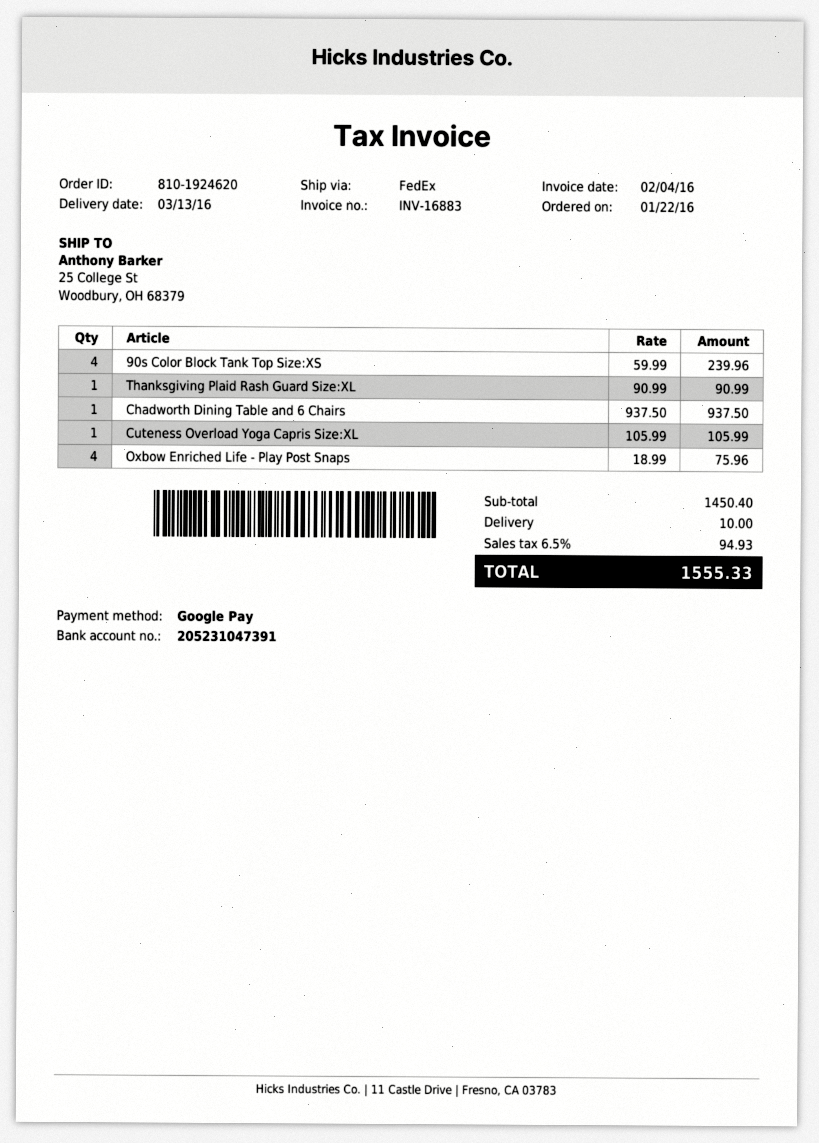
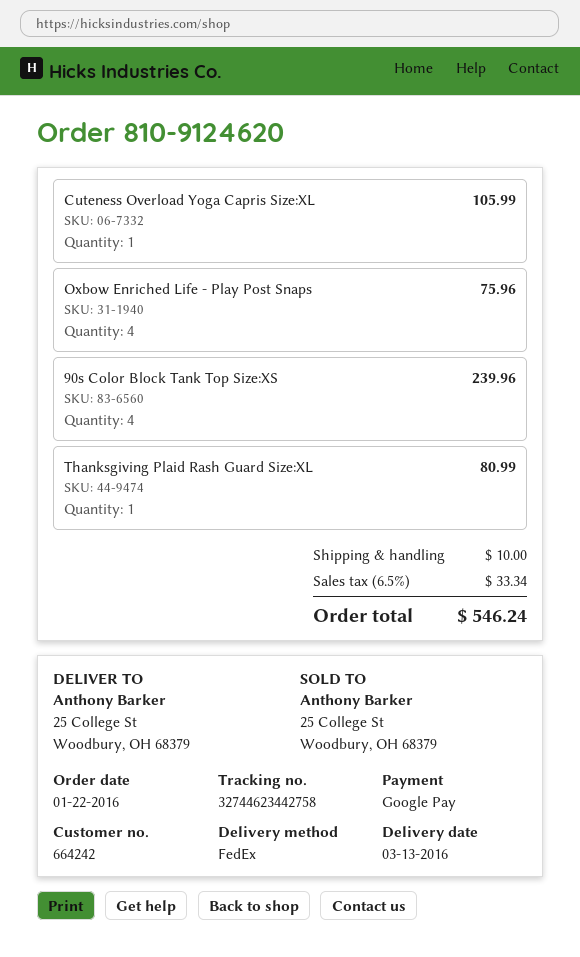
order number: 810-1924620 -> 810-9124620
Thanksgiving Plaid Rash Guard Size:XL: 1 for 90.99 -> 1 for 80.99
Chadworth Dining Table and 6 Chairs: 1 for 937.50 -> none
tax: 6.5% = 94.93 -> 6.5% = 33.34
total: 1555.33 -> 546.24

